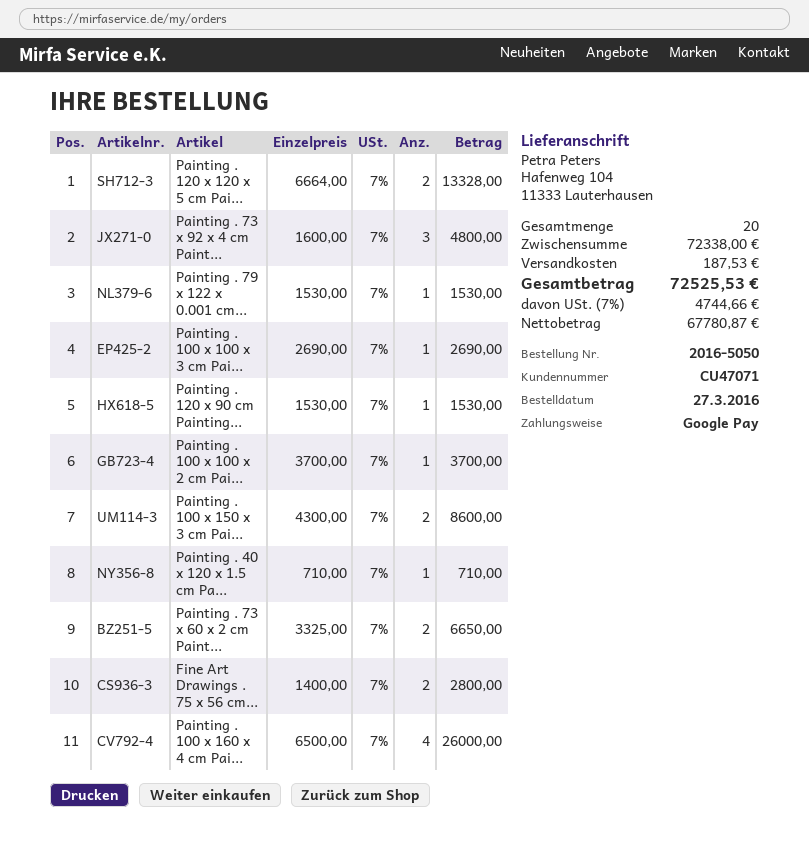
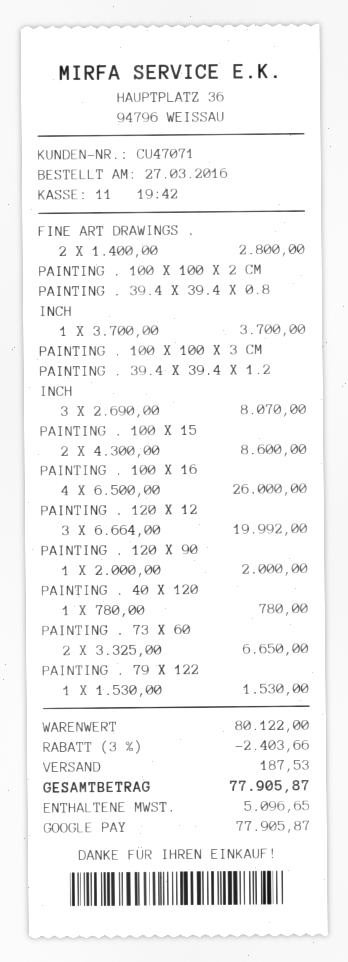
Painting . 120 x 120 x 5 cm Pai...: 2 x 6664.00 = 13328.00 -> 3 x 6664.00 = 19992.00
Painting . 73 x 92 x 4 cm Paint...: 3 x 1600.00 = 4800.00 -> none
Painting . 100 x 100 x 3 cm Pai...: 1 x 2690.00 = 2690.00 -> 3 x 2690.00 = 8070.00
Painting . 120 x 90 cm Painting...: 1 x 1530.00 = 1530.00 -> 1 x 2000.00 = 2000.00
Painting . 40 x 120 x 1.5 cm Pa...: 1 x 710.00 = 710.00 -> 1 x 780.00 = 780.00
subtotal: 72338.00 -> 80122.00
discount: none -> 3% = 2403.66
tax: 4744.66 -> 5096.65
total: 72525.53 -> 77905.87

